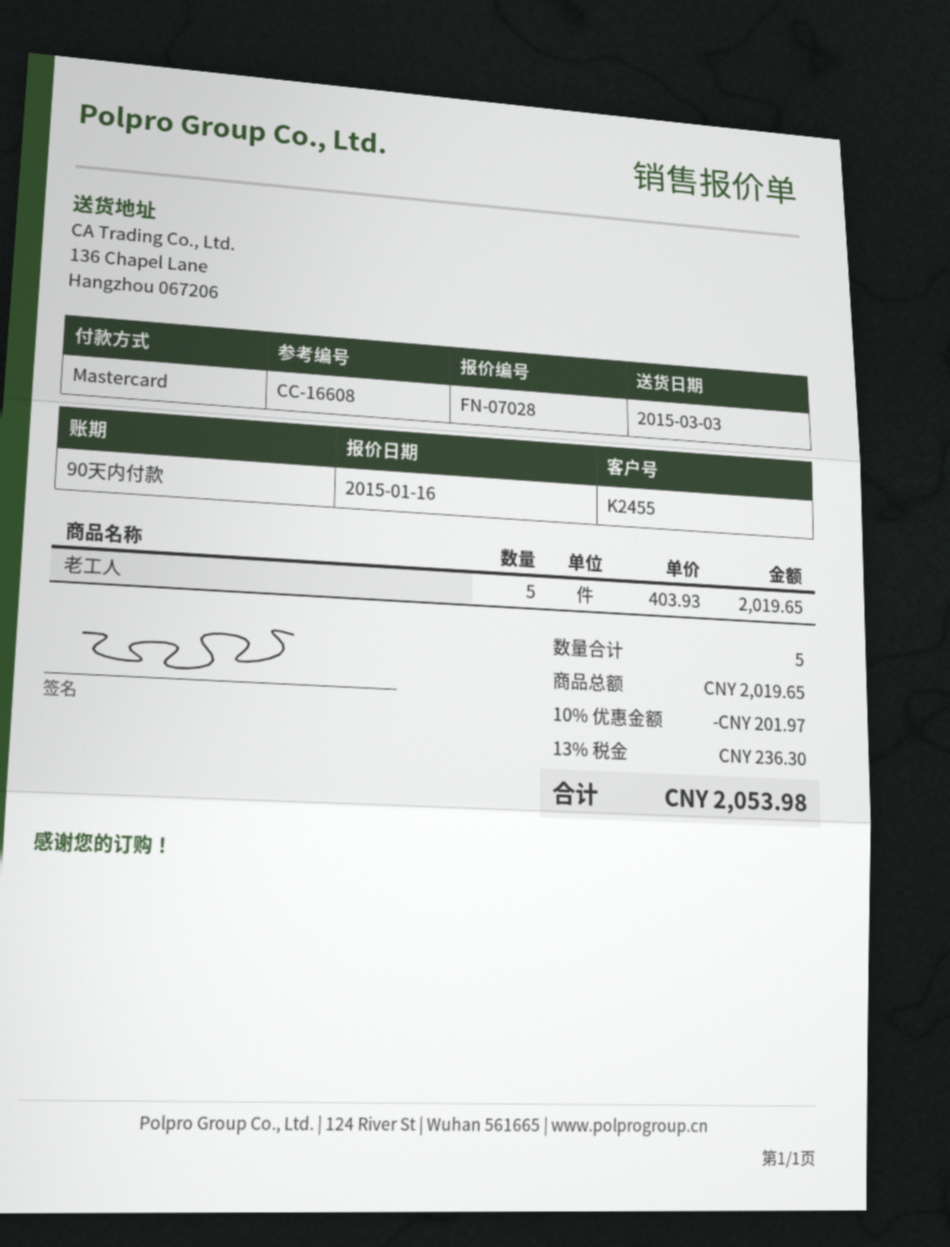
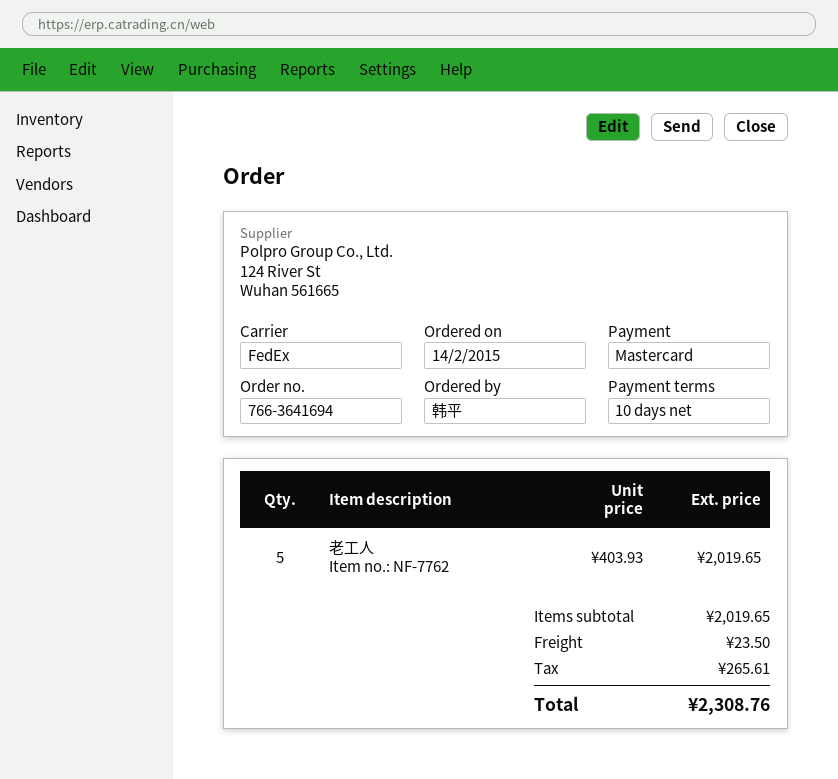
payment terms: 90 days -> 10 days
discount: 10% = 201.97 -> none
shipping: none -> 23.50
tax: 236.30 -> 265.61
total: 2053.98 -> 2308.76

